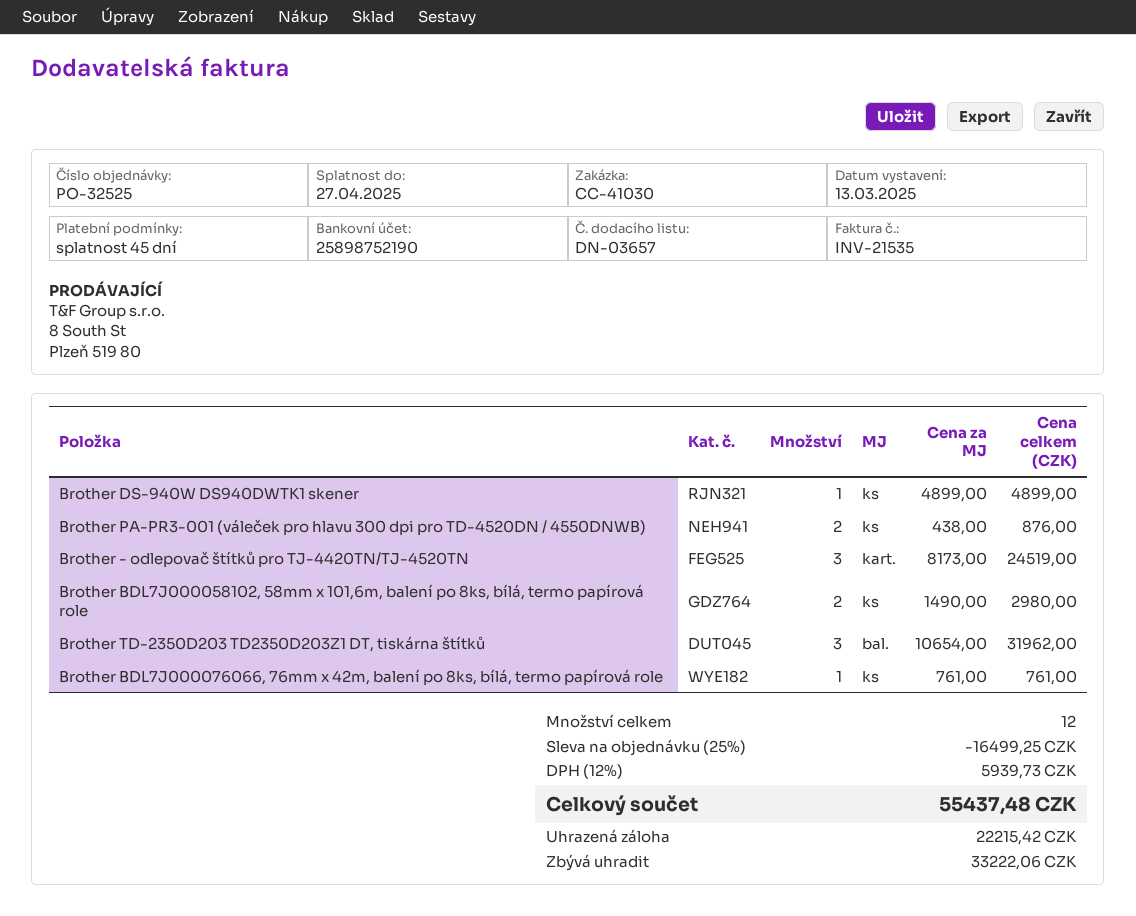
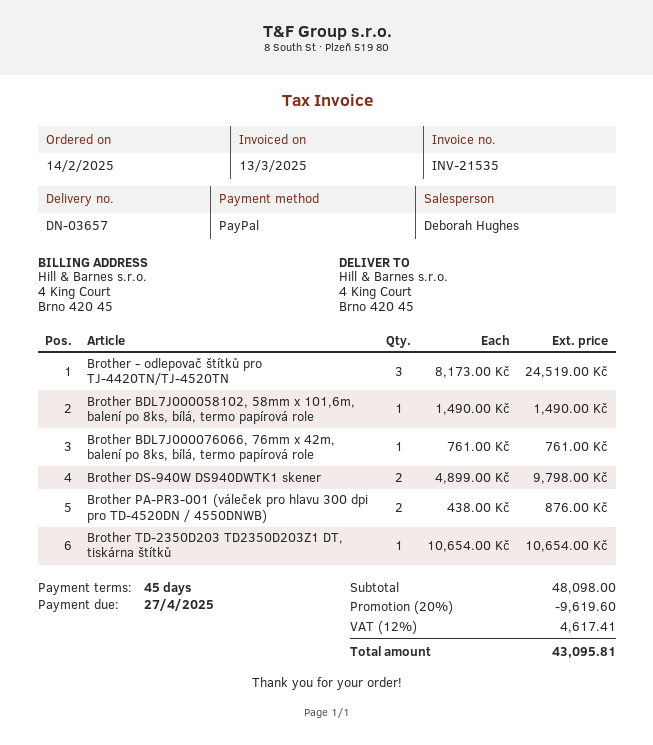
Brother DS-940W DS940DWTK1 skener: 1 x 4899.00 = 4899.00 -> 2 x 4899.00 = 9798.00
Brother BDL7J000058102, 58mm x 101,6m, balení po 8ks, bílá, termo papírová role: 2 x 1490.00 = 2980.00 -> 1 x 1490.00 = 1490.00
Brother TD-2350D203 TD2350D203Z1 DT, tiskárna štítků: 3 x 10654.00 = 31962.00 -> 1 x 10654.00 = 10654.00
discount: 25% = 16499.25 -> 20% = 9619.60
tax: 12% = 5939.73 -> 12% = 4617.41
total: 55437.48 -> 43095.81

